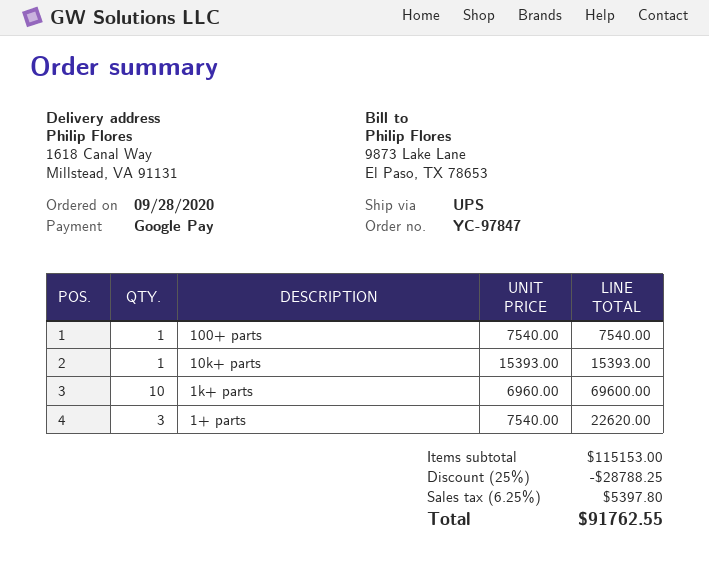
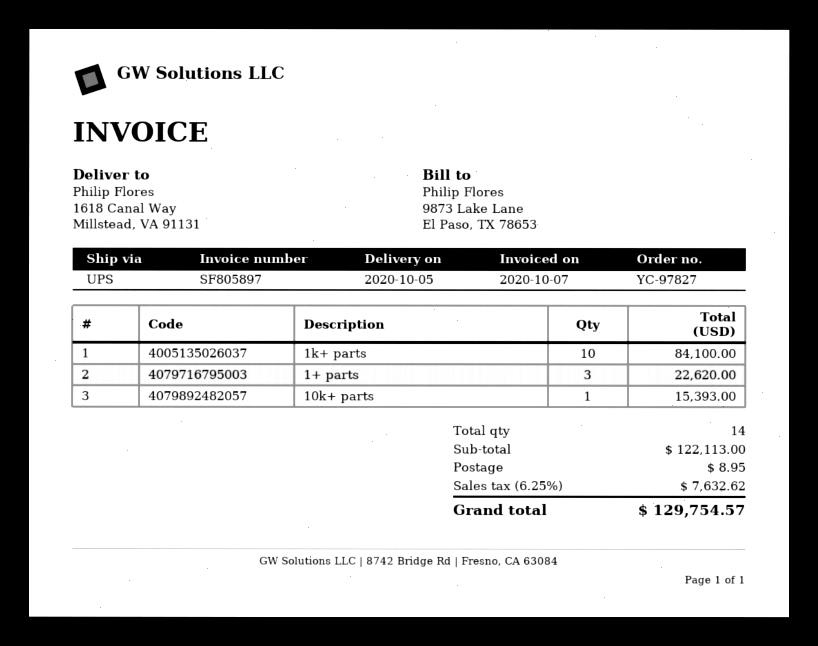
order number: YC-97847 -> YC-97827
100+ parts: 1 for 7540.00 -> none
1k+ parts: 10 for 69600.00 -> 10 for 84100.00
subtotal: 115153.00 -> 122113.00
discount: 25% = 28788.25 -> none
shipping: none -> 8.95
tax: 6.25% = 5397.80 -> 6.25% = 7632.62
total: 91762.55 -> 129754.57

